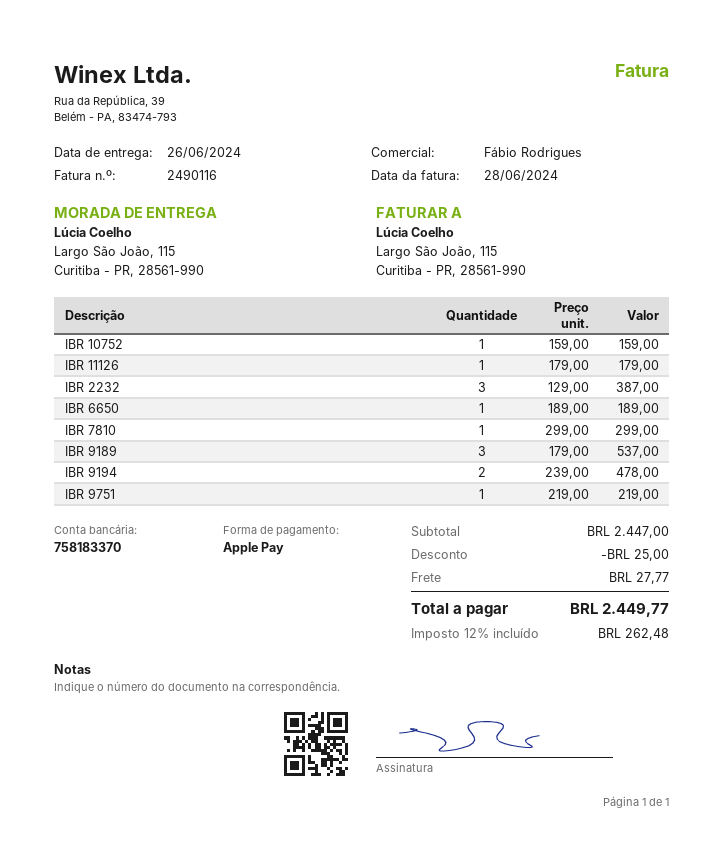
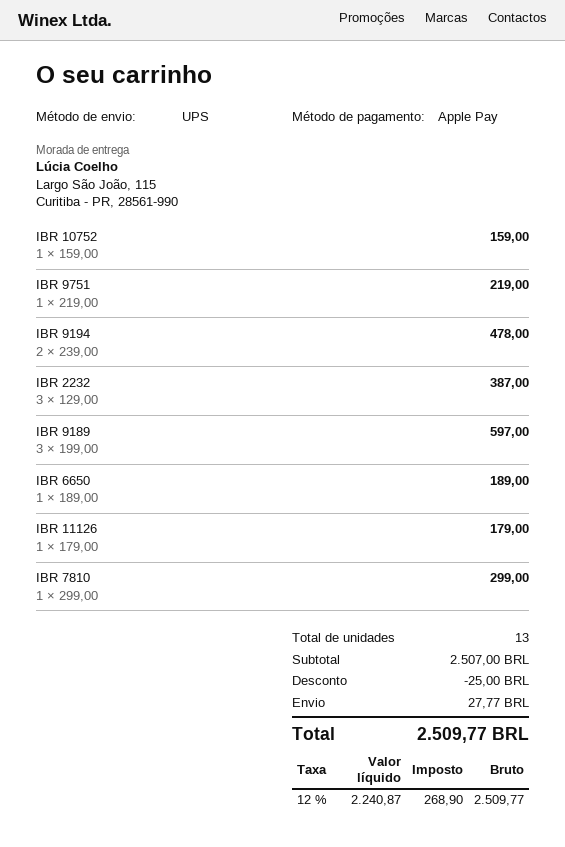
IBR 9189: 3 x 179.00 = 537.00 -> 3 x 199.00 = 597.00
subtotal: 2447.00 -> 2507.00
tax: 12% = 262.48 -> 12% = 268.90
total: 2449.77 -> 2509.77

